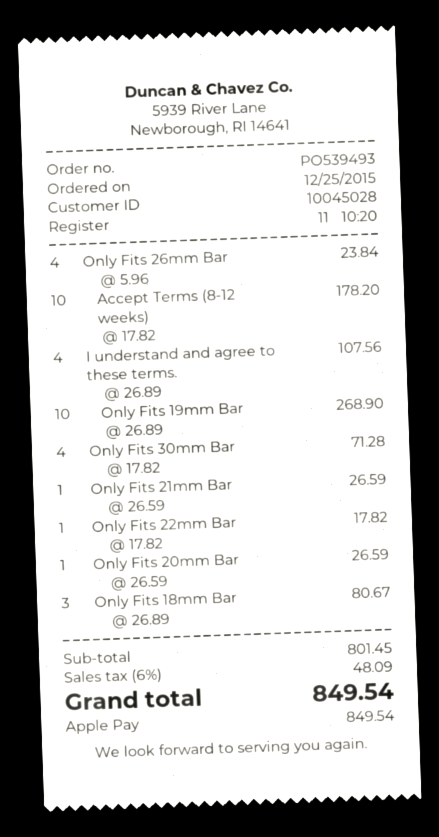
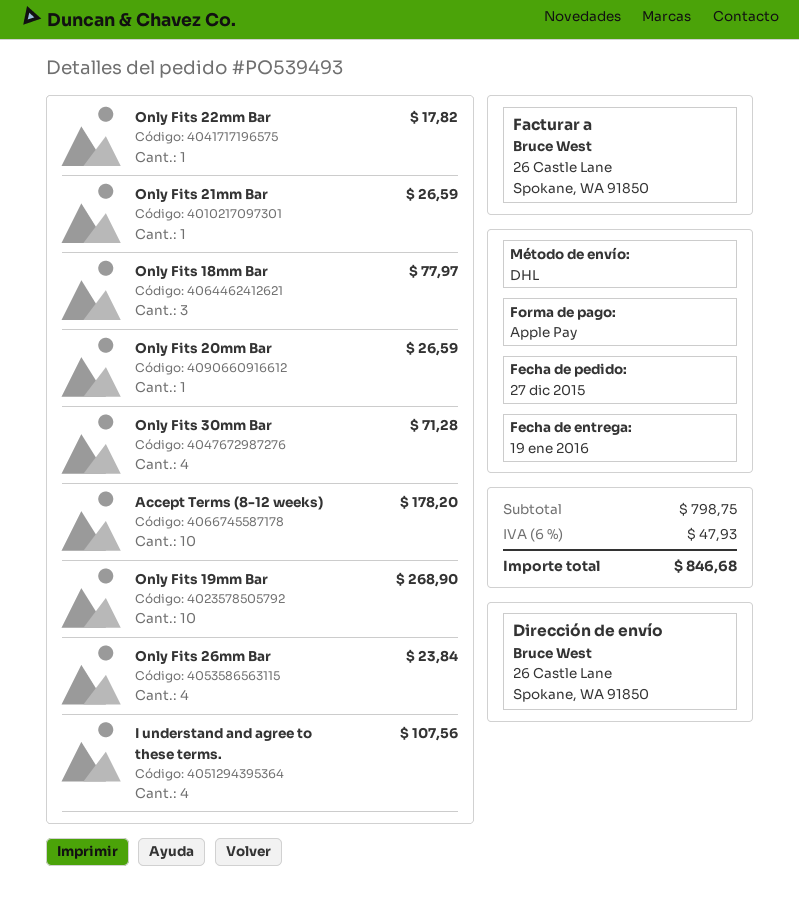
order date: 2015-12-25 -> 2015-12-27
Only Fits 18mm Bar: 3 for 80.67 -> 3 for 77.97
subtotal: 801.45 -> 798.75
tax: 6% = 48.09 -> 6% = 47.93
total: 849.54 -> 846.68

